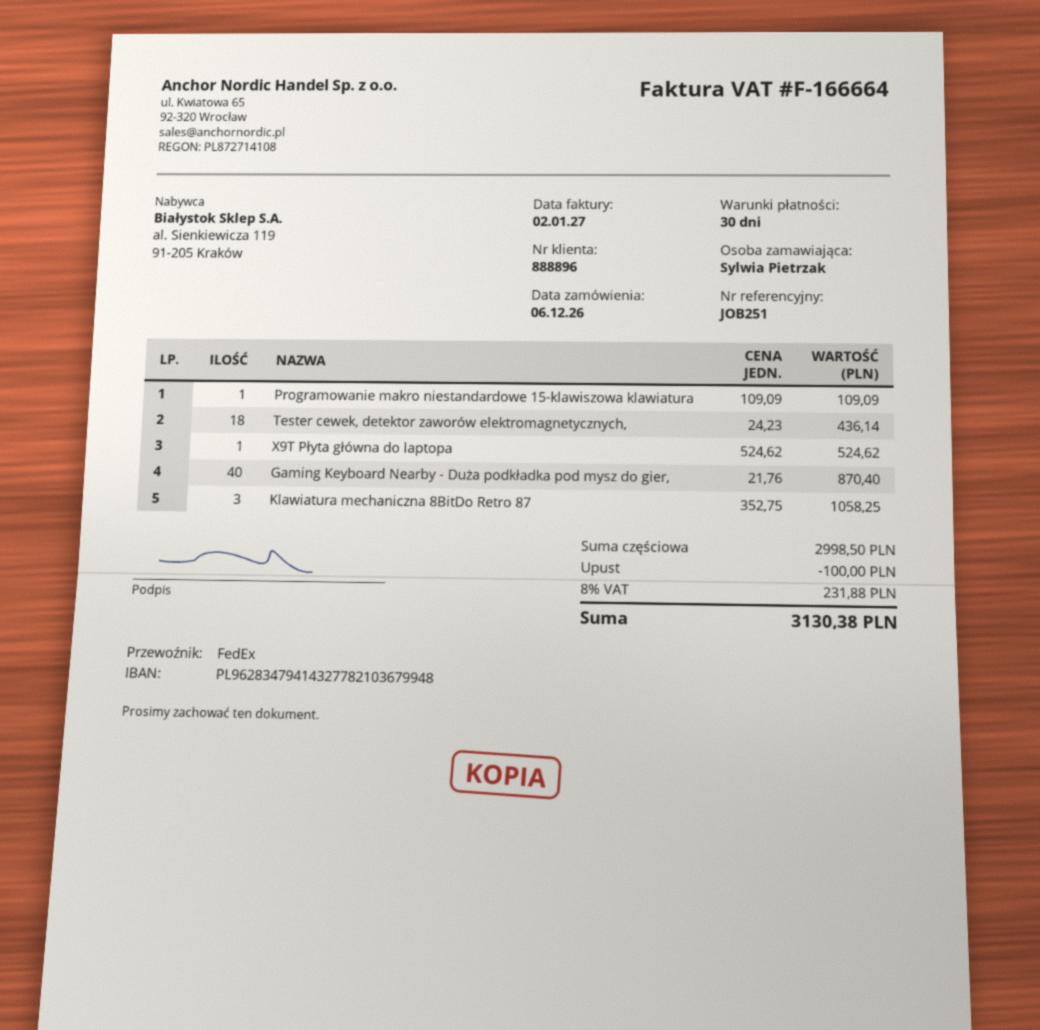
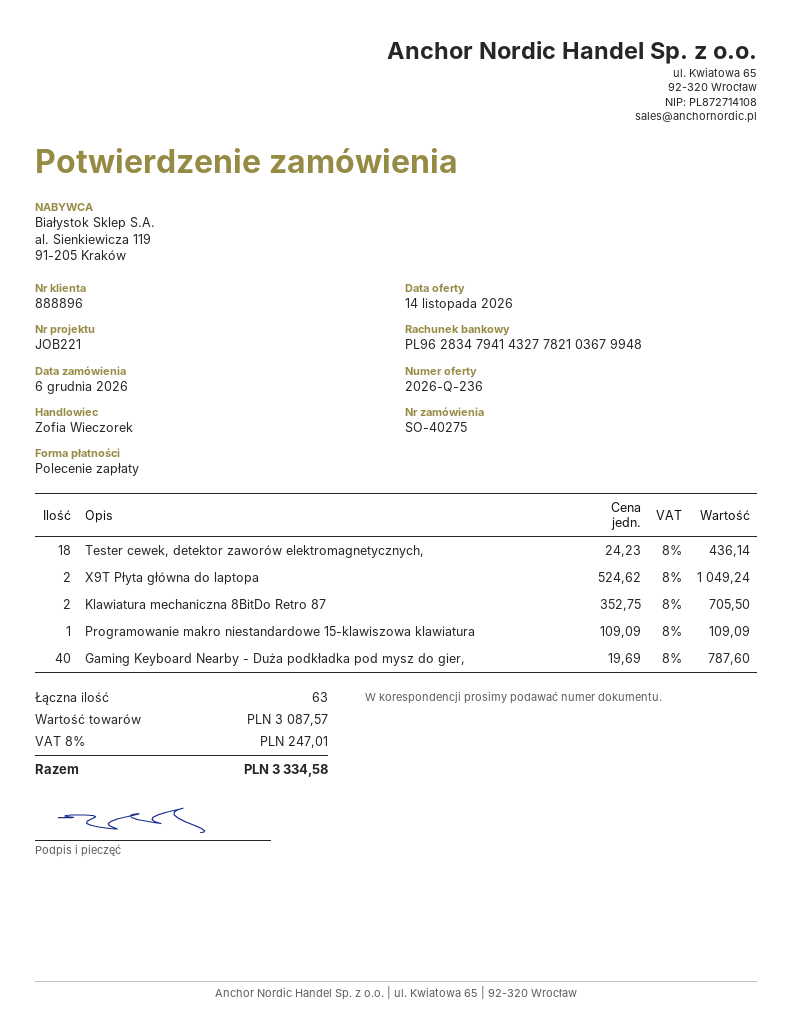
reference: JOB251 -> JOB221
X9T Płyta główna do laptopa: 1 x 524.62 = 524.62 -> 2 x 524.62 = 1049.24
Gaming Keyboard Nearby - Duża podkładka pod mysz do gier,: 40 x 21.76 = 870.40 -> 40 x 19.69 = 787.60
Klawiatura mechaniczna 8BitDo Retro 87: 3 x 352.75 = 1058.25 -> 2 x 352.75 = 705.50
subtotal: 2998.50 -> 3087.57
discount: 100.00 -> none
tax: 8% = 231.88 -> 8% = 247.01
total: 3130.38 -> 3334.58

